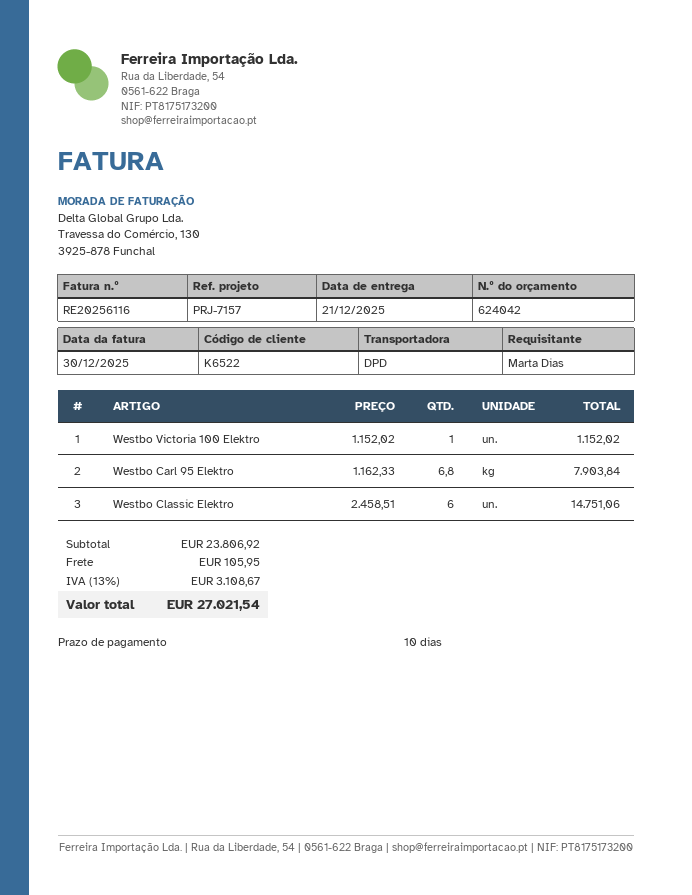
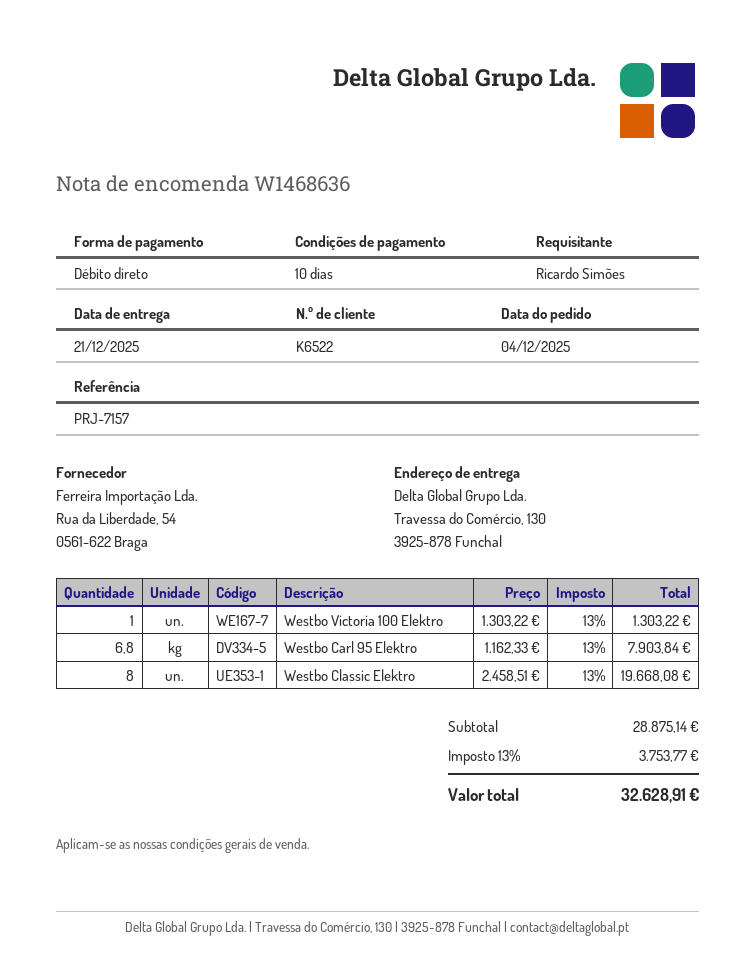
ordered by: Marta Dias -> Ricardo Simões
Westbo Victoria 100 Elektro: 1 x 1152.02 = 1152.02 -> 1 x 1303.22 = 1303.22
Westbo Classic Elektro: 6 x 2458.51 = 14751.06 -> 8 x 2458.51 = 19668.08
subtotal: 23806.92 -> 28875.14
shipping: 105.95 -> none
tax: 13% = 3108.67 -> 13% = 3753.77
total: 27021.54 -> 32628.91

